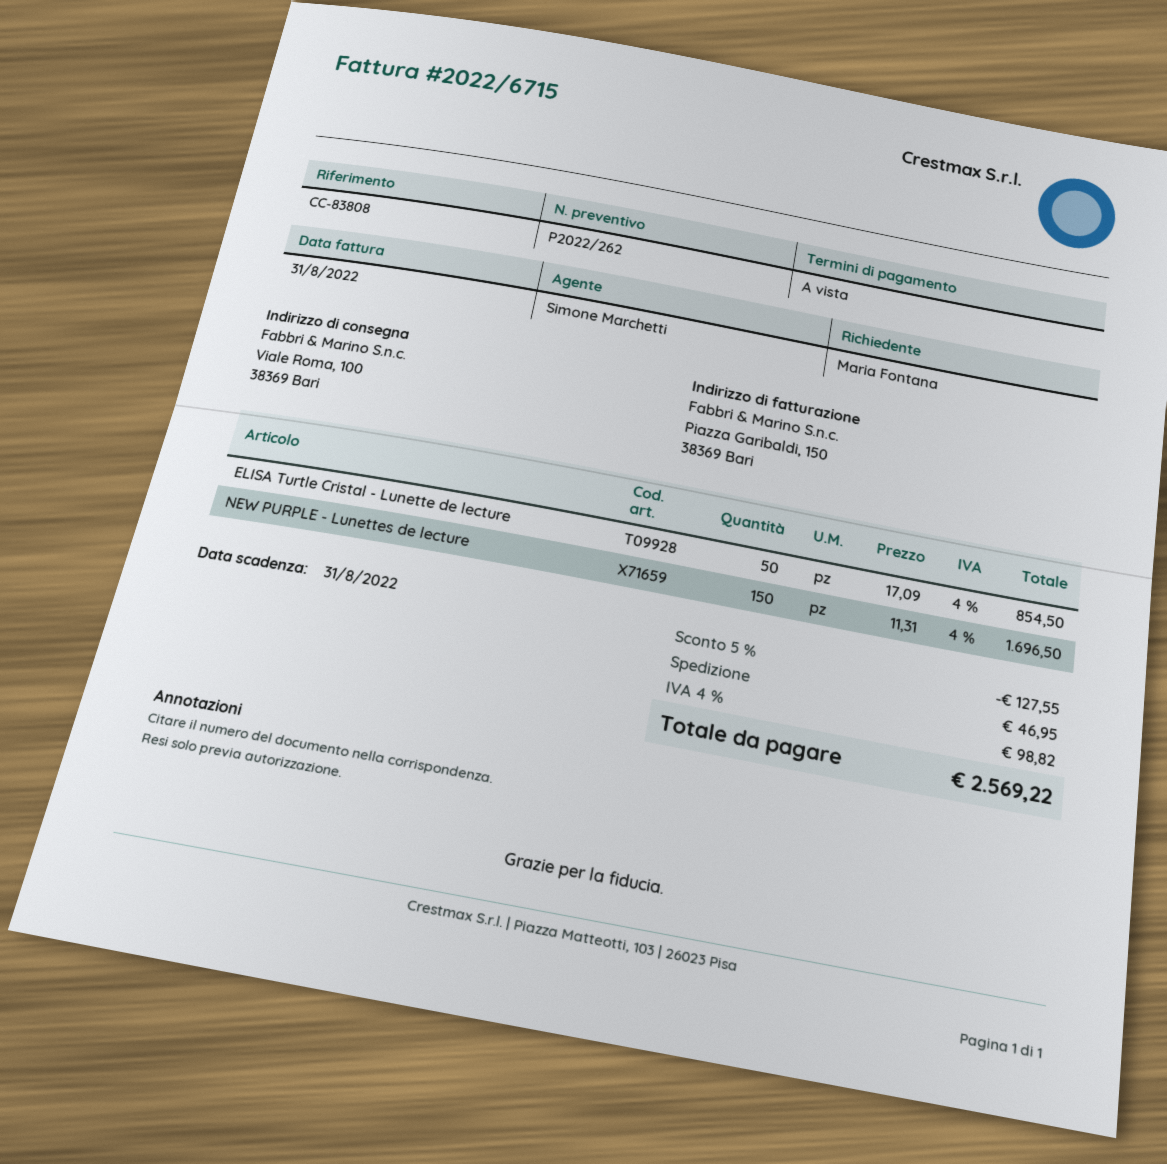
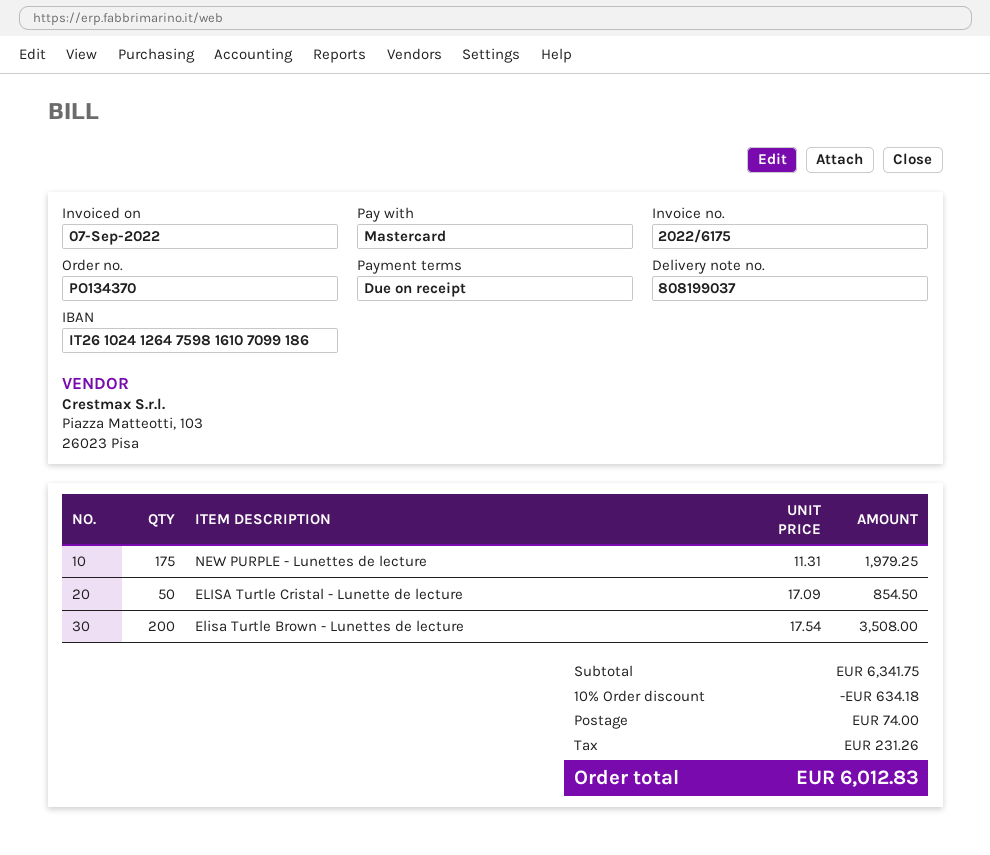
invoice number: 2022/6715 -> 2022/6175
invoice date: 2022-08-31 -> 2022-09-07
NEW PURPLE - Lunettes de lecture: 150 x 11.31 = 1696.50 -> 175 x 11.31 = 1979.25
Elisa Turtle Brown - Lunettes de lecture: none -> 200 x 17.54 = 3508.00
discount: 5% = 127.55 -> 10% = 634.18
shipping: 46.95 -> 74.00
tax: 98.82 -> 231.26
total: 2569.22 -> 6012.83

